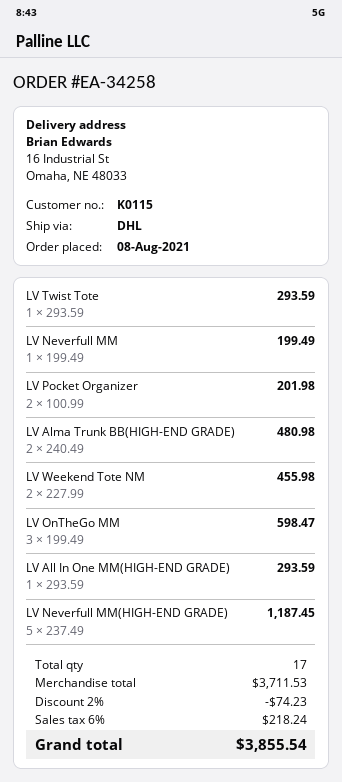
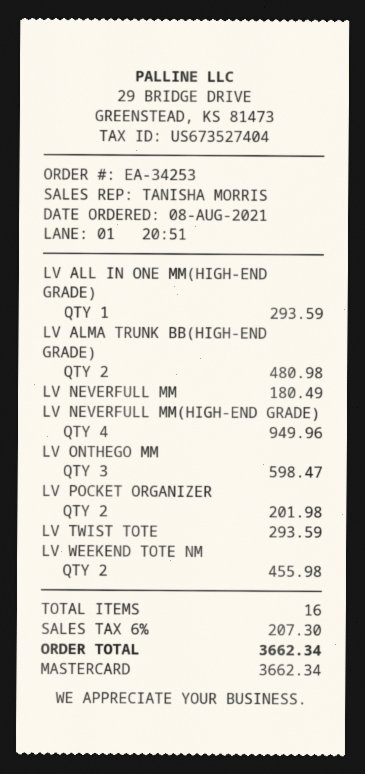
order number: EA-34258 -> EA-34253
LV Neverfull MM: 1 for 199.49 -> 1 for 180.49
LV Neverfull MM(HIGH-END GRADE): 5 for 1187.45 -> 4 for 949.96
total quantity: 17 -> 16
discount: 2% = 74.23 -> none
tax: 6% = 218.24 -> 6% = 207.30
total: 3855.54 -> 3662.34

